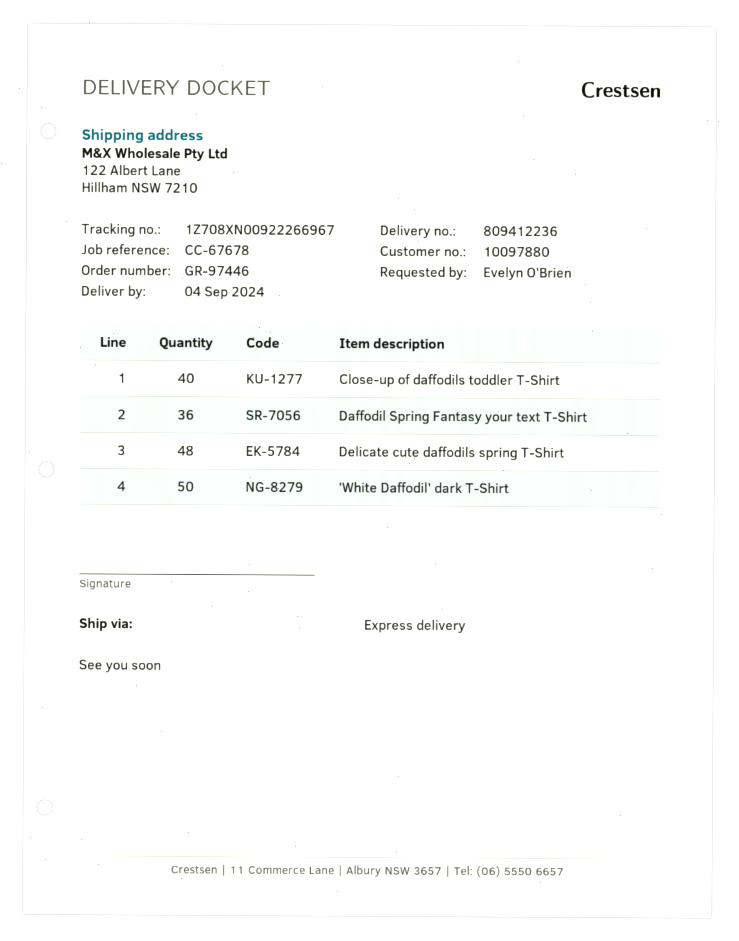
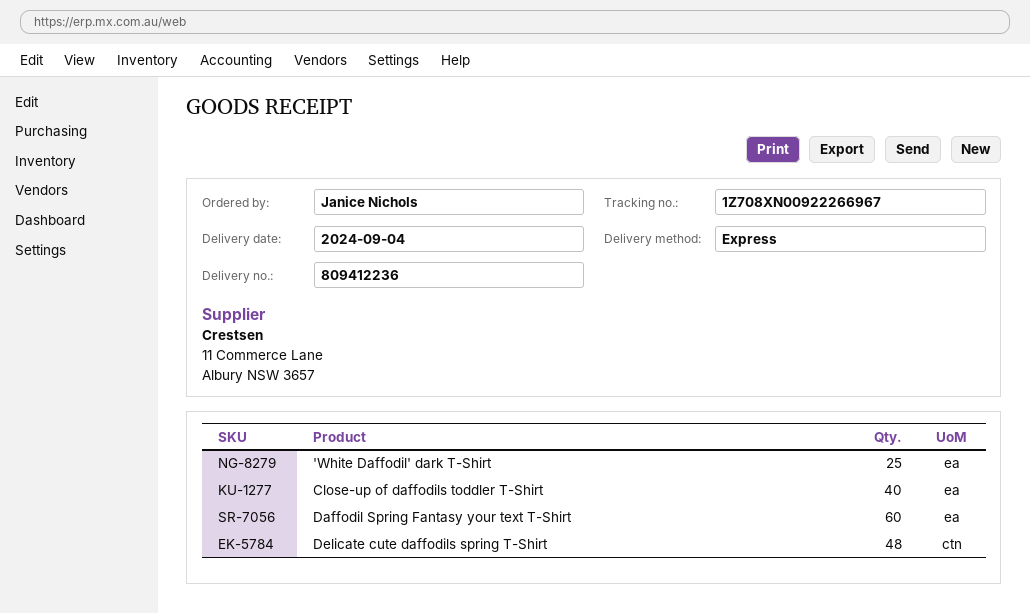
ordered by: Evelyn O'Brien -> Janice Nichols
Daffodil Spring Fantasy your text T-Shirt: 36 -> 60
'White Daffodil' dark T-Shirt: 50 -> 25

